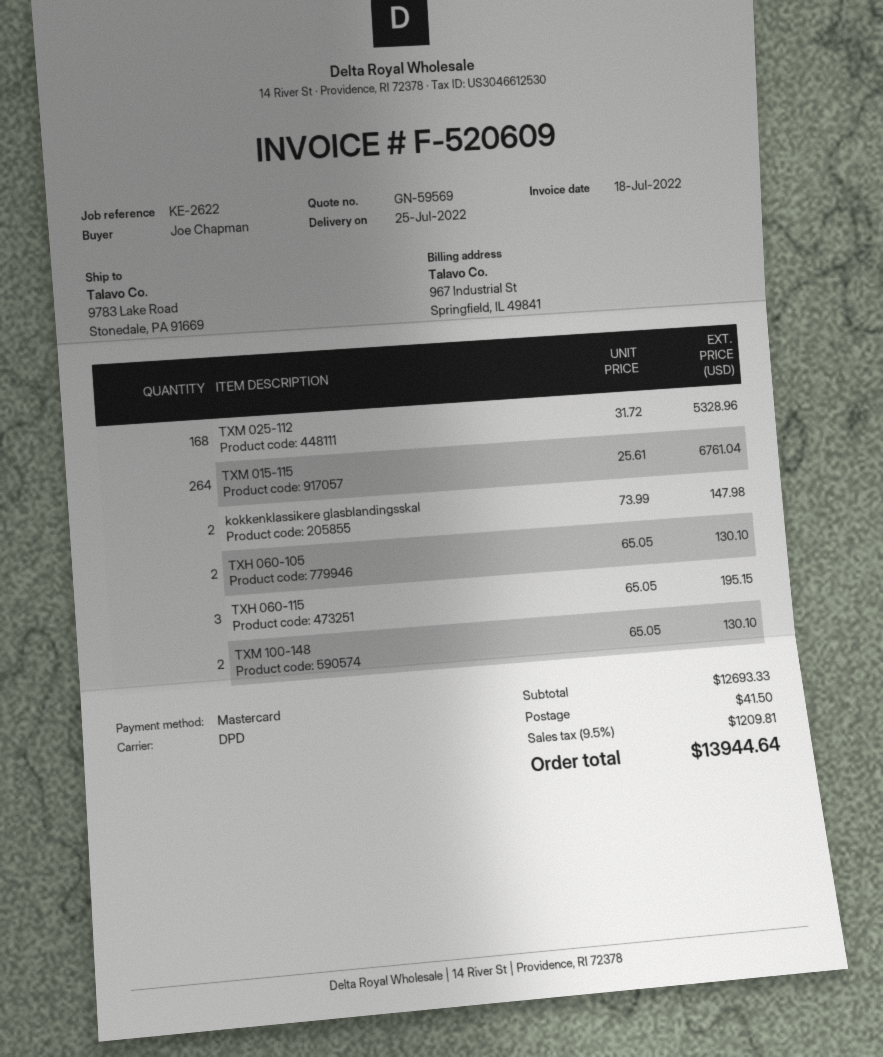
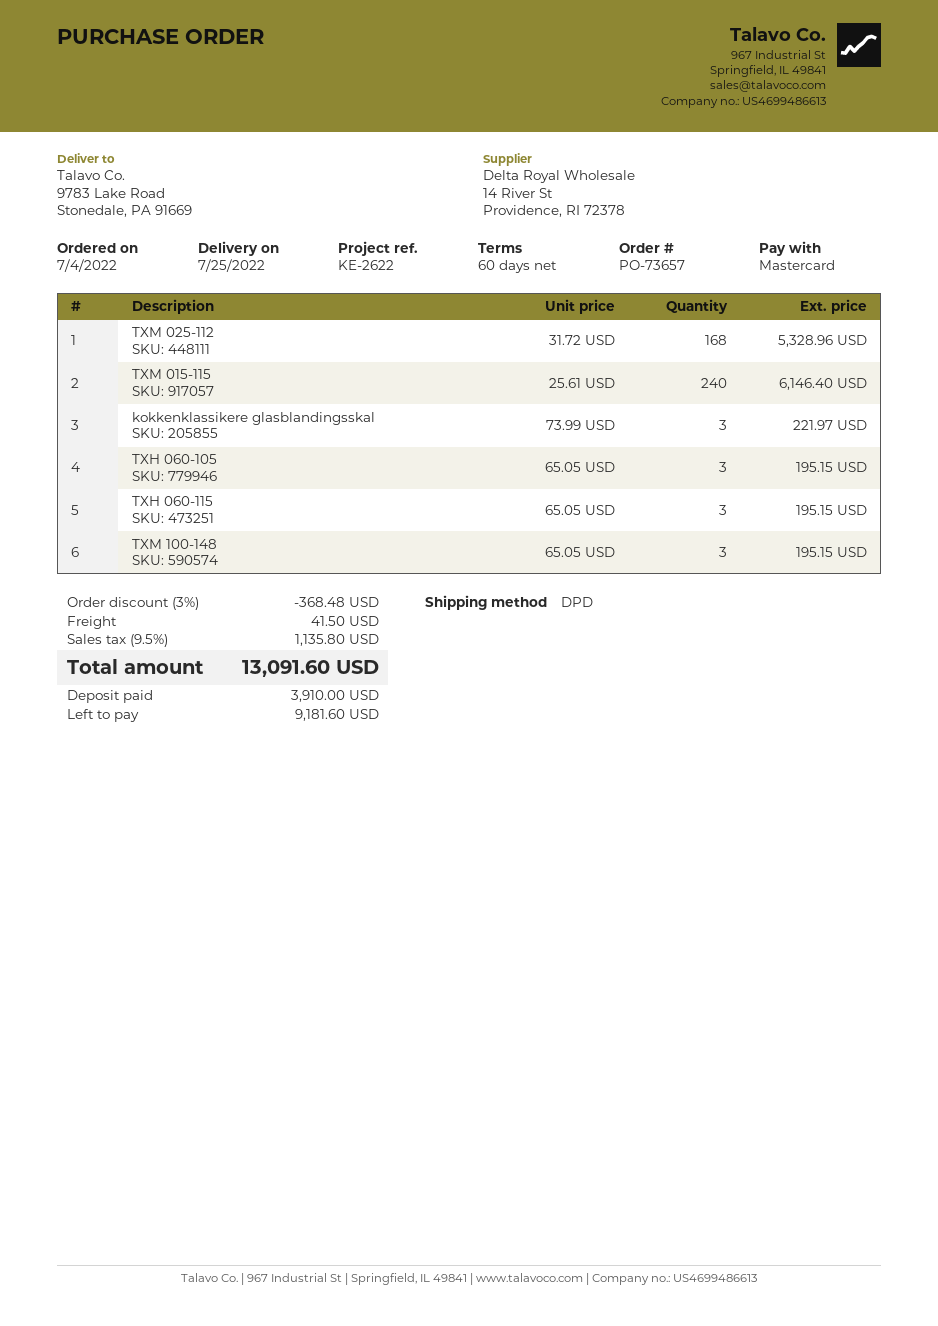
TXM 015-115: 264 x 25.61 = 6761.04 -> 240 x 25.61 = 6146.40
kokkenklassikere glasblandingsskal: 2 x 73.99 = 147.98 -> 3 x 73.99 = 221.97
TXH 060-105: 2 x 65.05 = 130.10 -> 3 x 65.05 = 195.15
TXM 100-148: 2 x 65.05 = 130.10 -> 3 x 65.05 = 195.15
discount: none -> 3% = 368.48
tax: 9.5% = 1209.81 -> 9.5% = 1135.80
total: 13944.64 -> 13091.60

